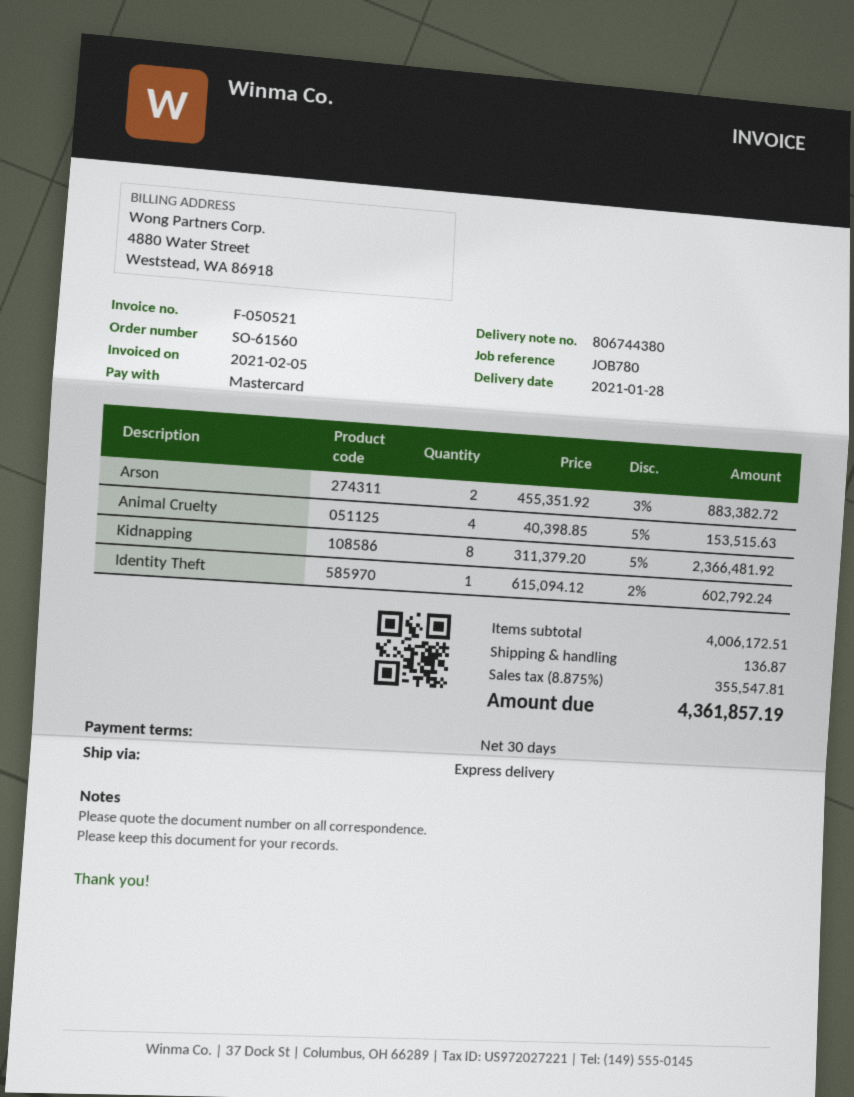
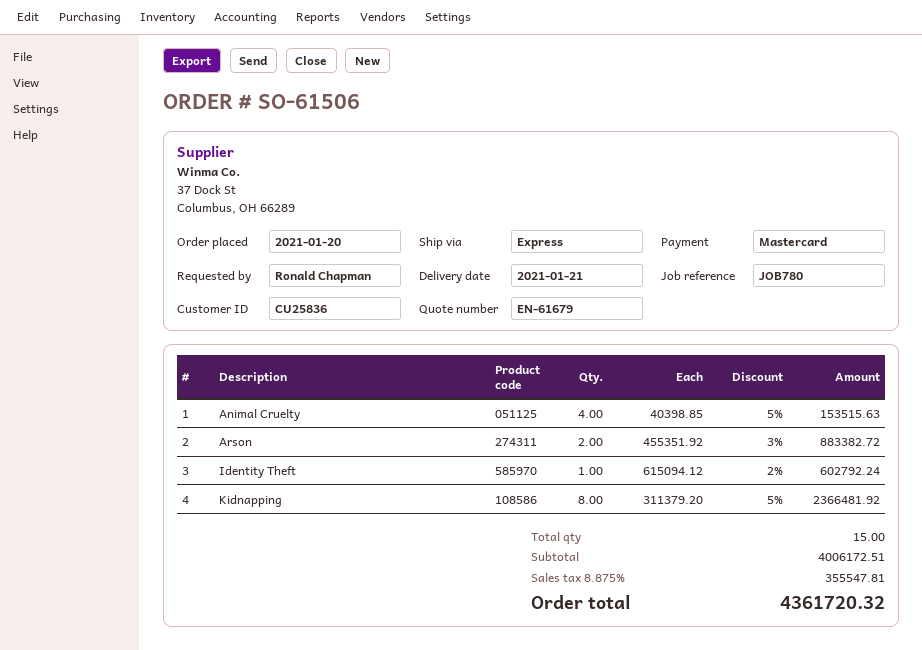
order number: SO-61560 -> SO-61506
delivery date: 2021-01-28 -> 2021-01-21
shipping: 136.87 -> none
total: 4361857.19 -> 4361720.32

